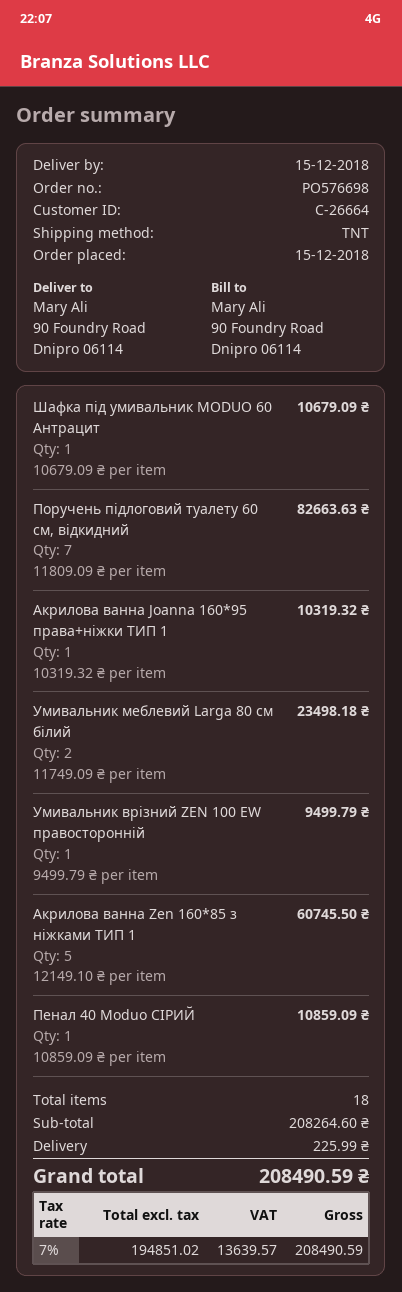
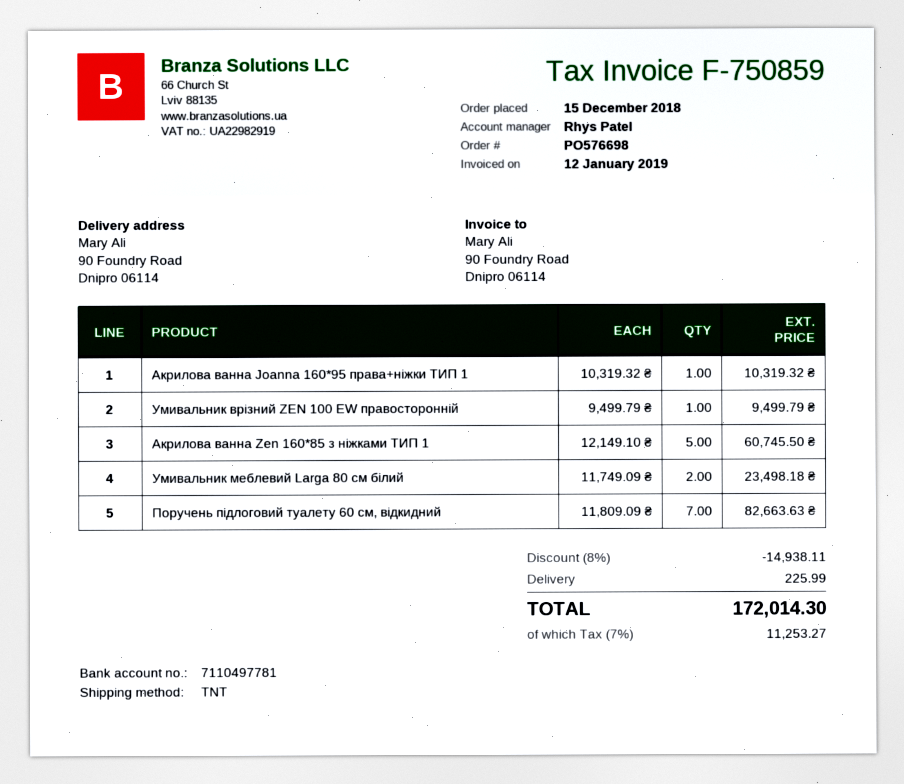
Шафка під умивальник MODUO 60 Антрацит: 1 x 10679.09 = 10679.09 -> none
Пенал 40 Moduo СІРИЙ: 1 x 10859.09 = 10859.09 -> none
discount: none -> 8% = 14938.11
tax: 7% = 13639.57 -> 7% = 11253.27
total: 208490.59 -> 172014.30

